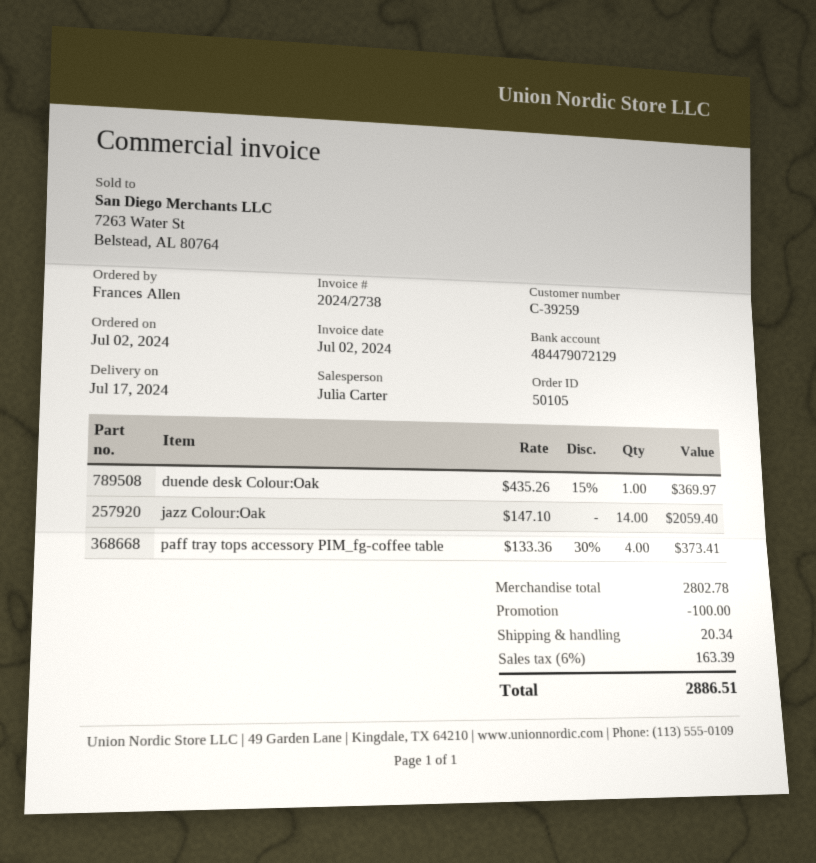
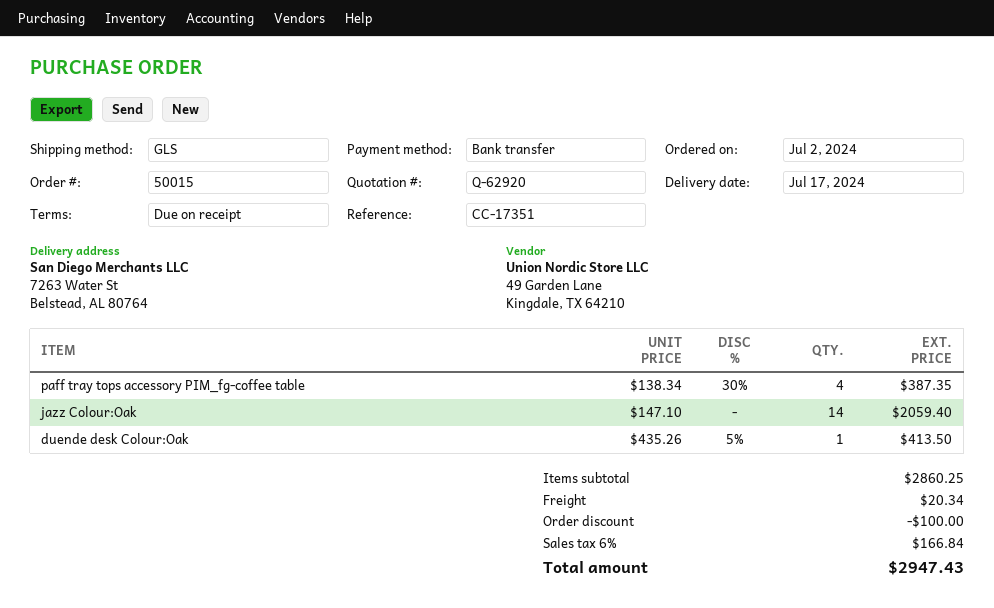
order number: 50105 -> 50015
duende desk Colour:Oak: 1 x 435.26 - 15% = 369.97 -> 1 x 435.26 - 5% = 413.50
paff tray tops accessory PIM_fg-coffee table: 4 x 133.36 - 30% = 373.41 -> 4 x 138.34 - 30% = 387.35
subtotal: 2802.78 -> 2860.25
tax: 6% = 163.39 -> 6% = 166.84
total: 2886.51 -> 2947.43

